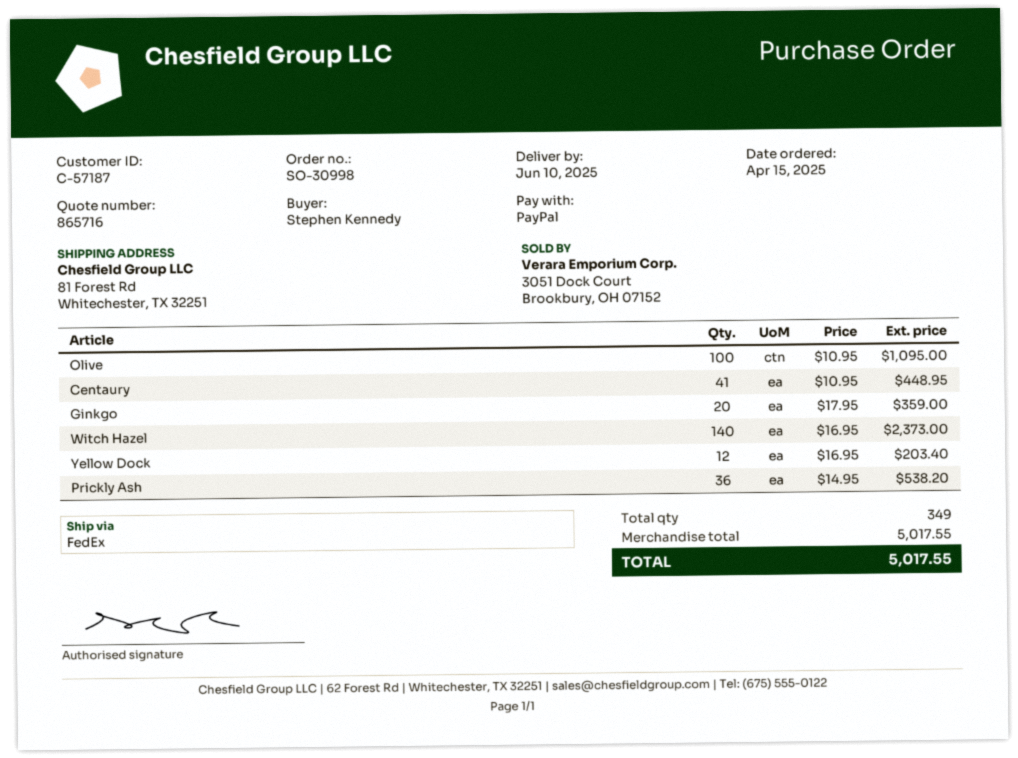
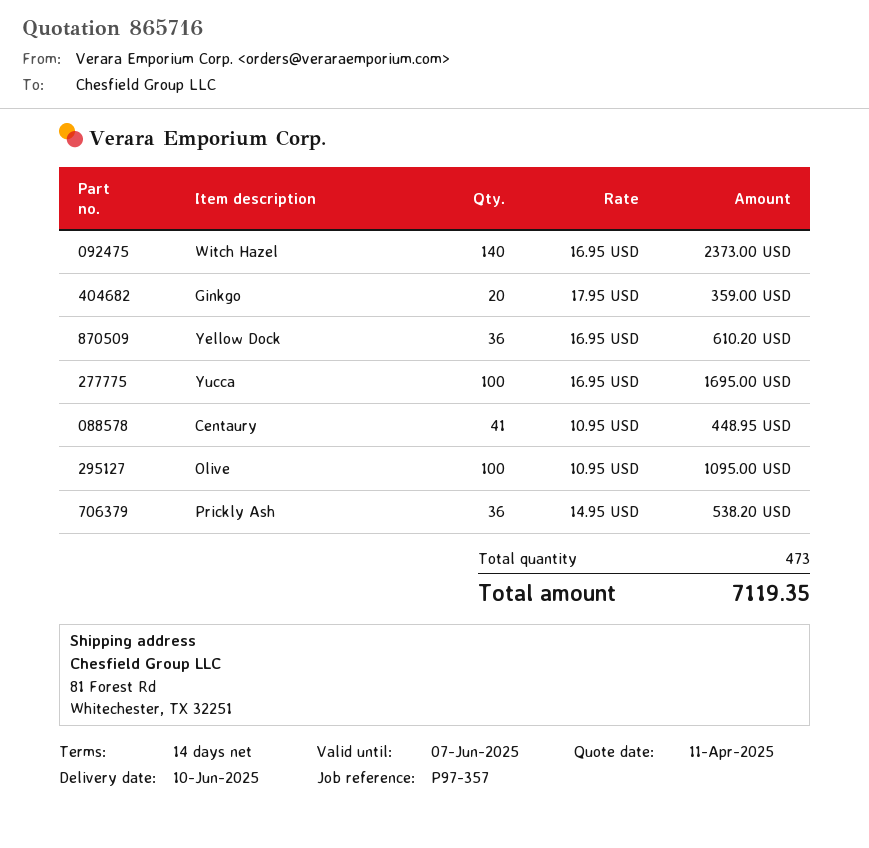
Yellow Dock: 12 x 16.95 = 203.40 -> 36 x 16.95 = 610.20
Yucca: none -> 100 x 16.95 = 1695.00
total quantity: 349 -> 473
total: 5017.55 -> 7119.35

